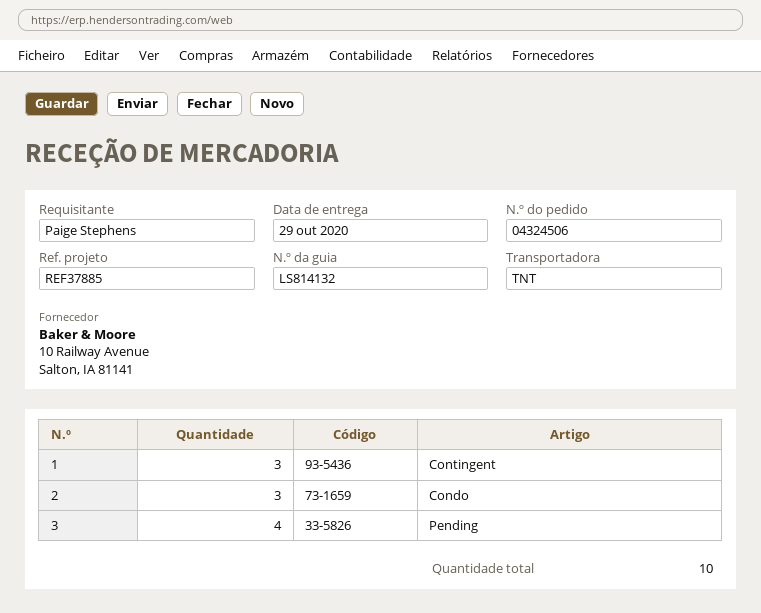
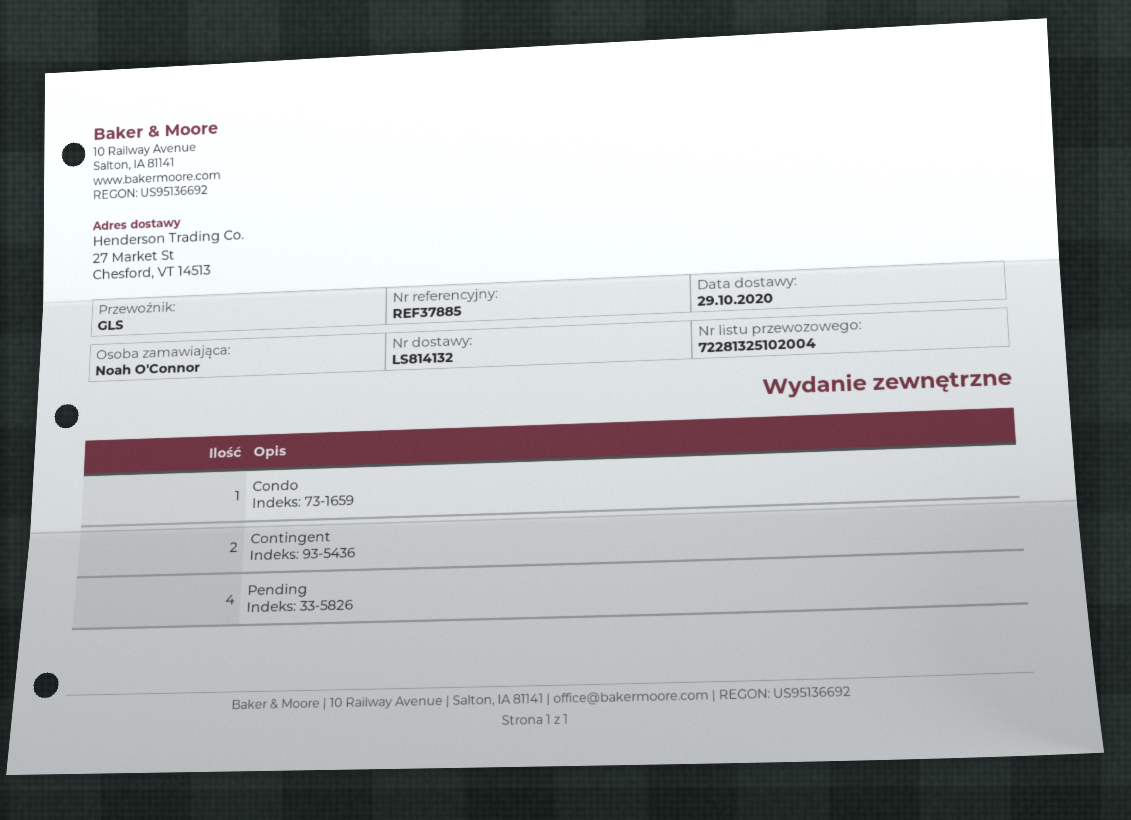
ordered by: Paige Stephens -> Noah O'Connor
shipping method: TNT -> GLS
Contingent: 3 -> 2
Condo: 3 -> 1

